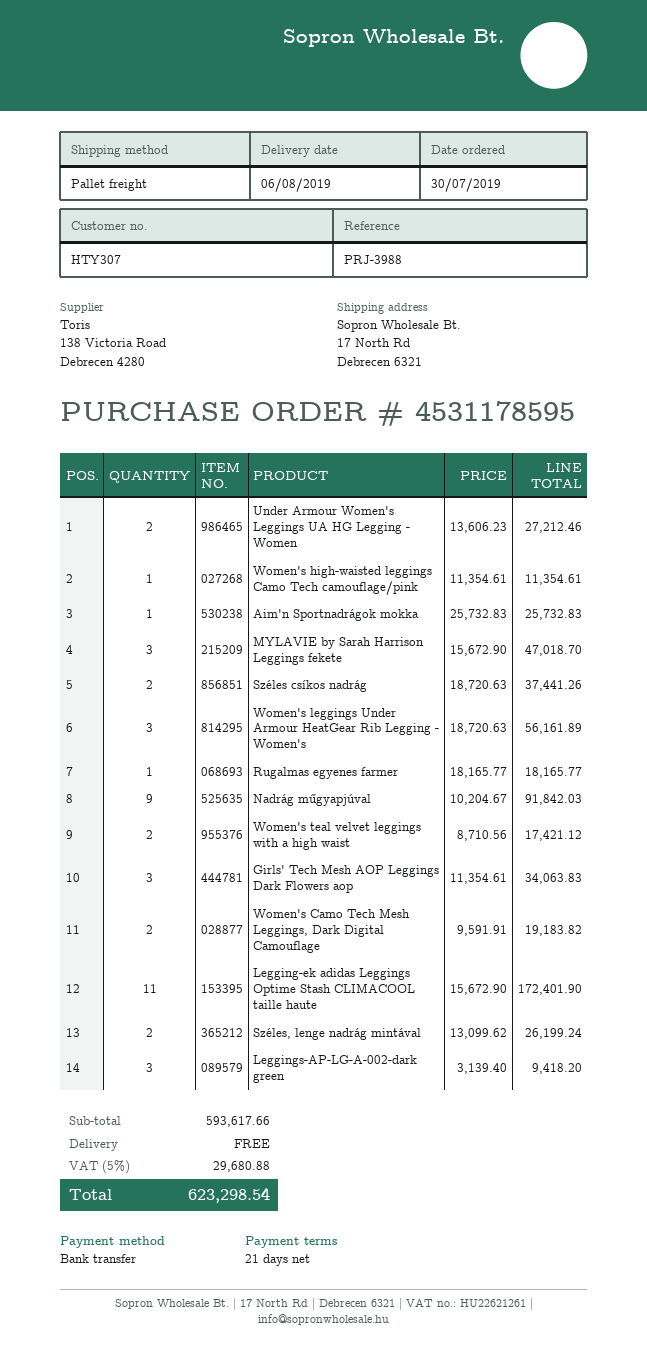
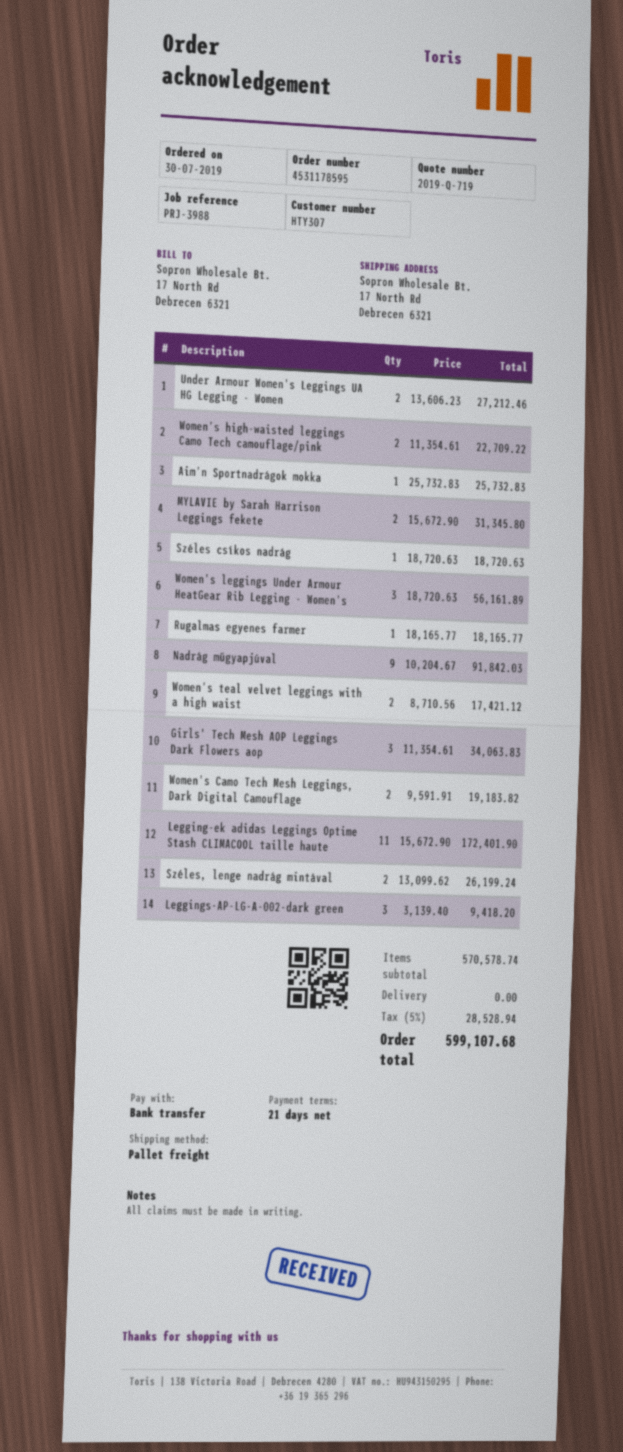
Women's high-waisted leggings Camo Tech camouflage/pink: 1 x 11354.61 = 11354.61 -> 2 x 11354.61 = 22709.22
MYLAVIE by Sarah Harrison Leggings fekete: 3 x 15672.90 = 47018.70 -> 2 x 15672.90 = 31345.80
Széles csíkos nadrág: 2 x 18720.63 = 37441.26 -> 1 x 18720.63 = 18720.63
subtotal: 593617.66 -> 570578.74
tax: 5% = 29680.88 -> 5% = 28528.94
total: 623298.54 -> 599107.68

